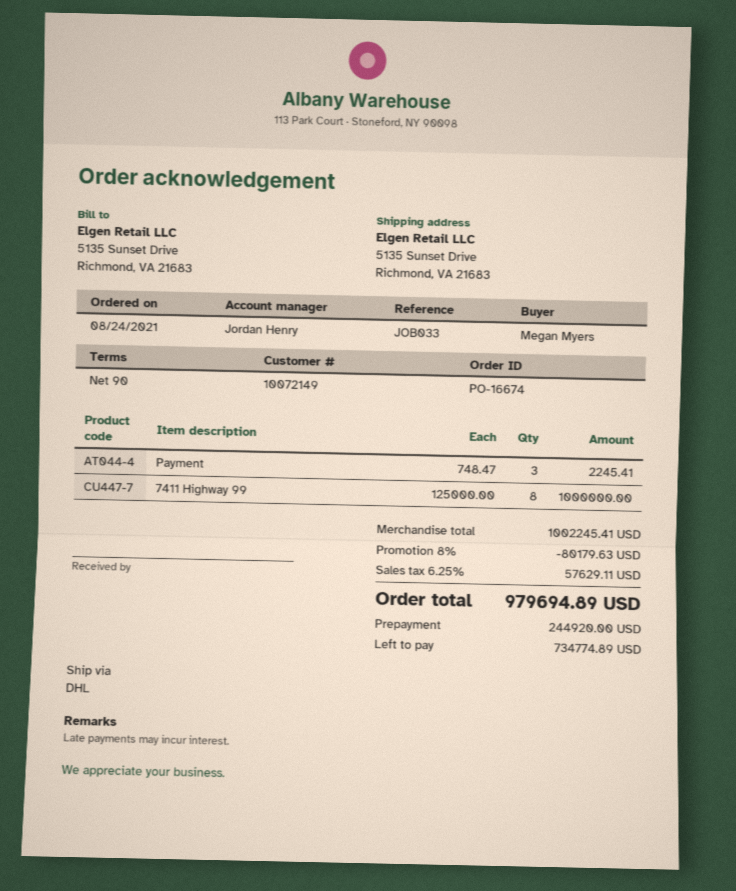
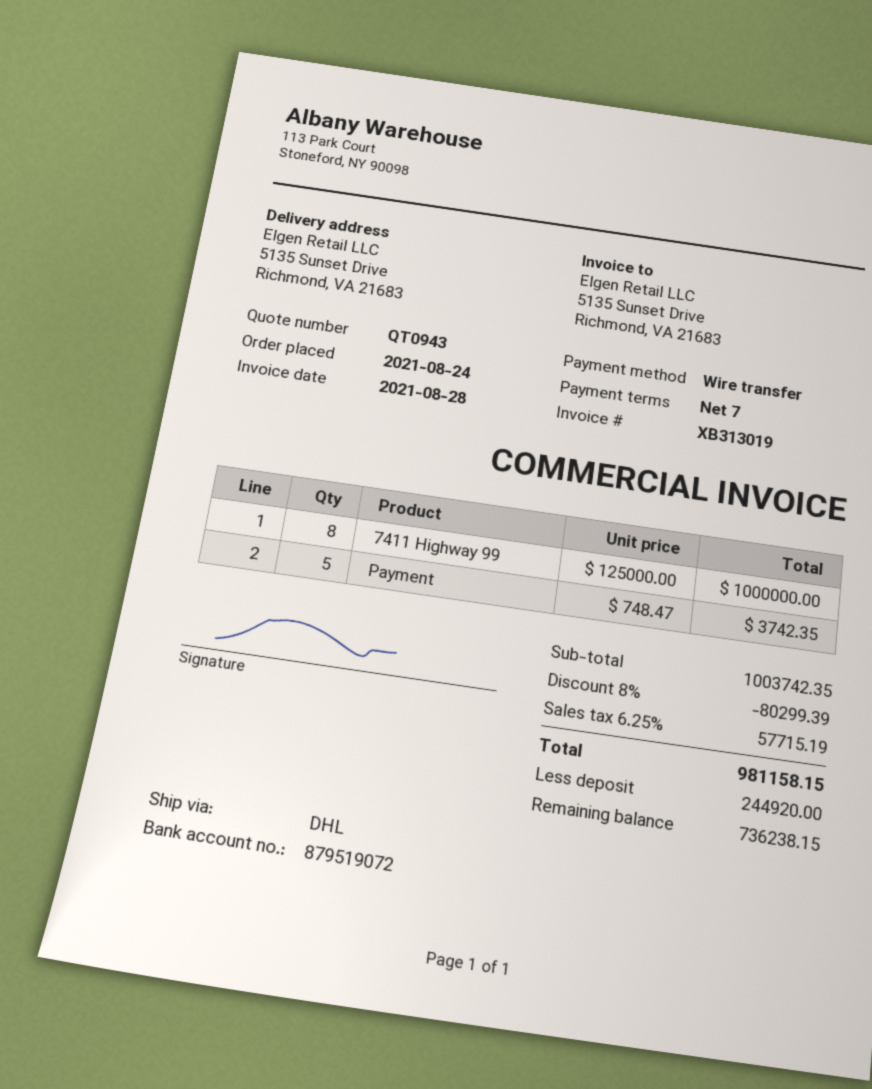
payment terms: 90 days -> 7 days
Payment: 3 x 748.47 = 2245.41 -> 5 x 748.47 = 3742.35
subtotal: 1002245.41 -> 1003742.35
discount: 8% = 80179.63 -> 8% = 80299.39
tax: 6.25% = 57629.11 -> 6.25% = 57715.19
total: 979694.89 -> 981158.15
balance: 734774.89 -> 736238.15

